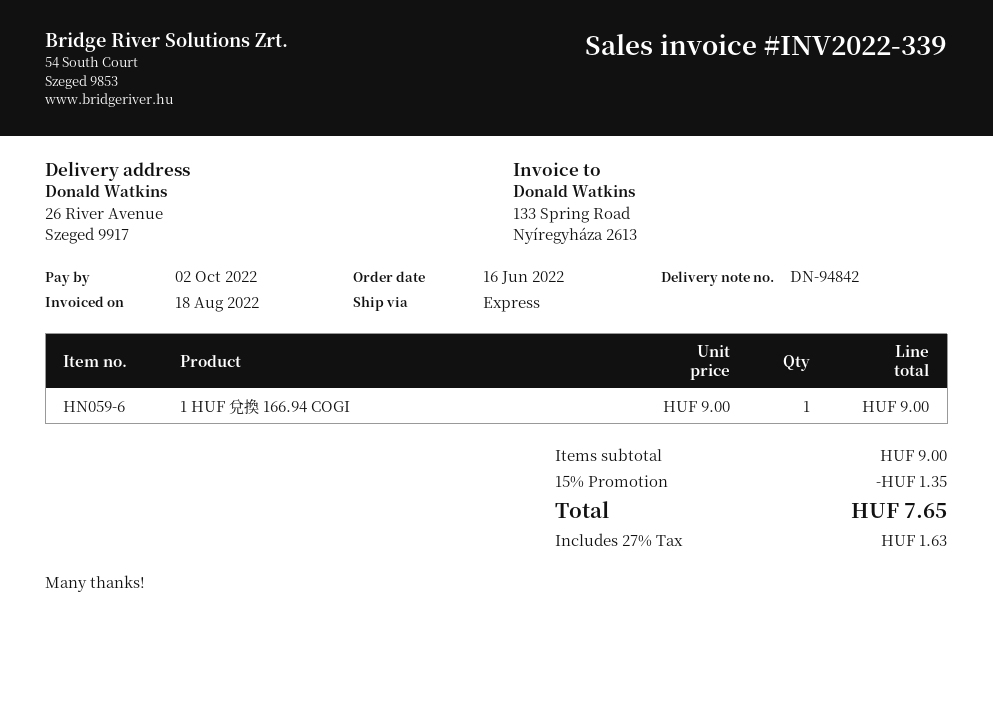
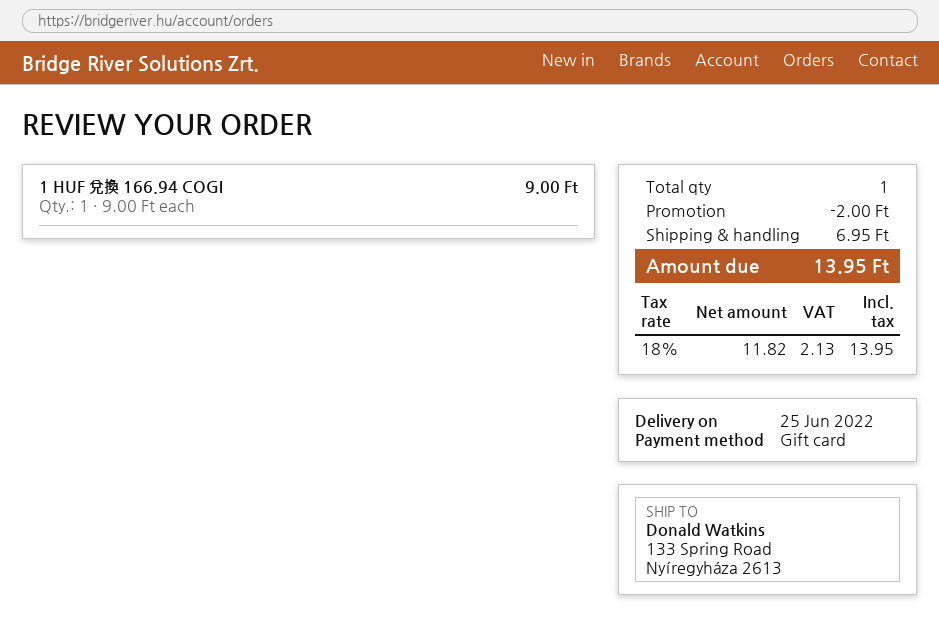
ship to: 26 River Avenue, Szeged 9917 -> 133 Spring Road, Nyíregyháza 2613
discount: 1.35 -> 2.00
shipping: none -> 6.95
tax: 27% = 1.63 -> 18% = 2.13
total: 7.65 -> 13.95

